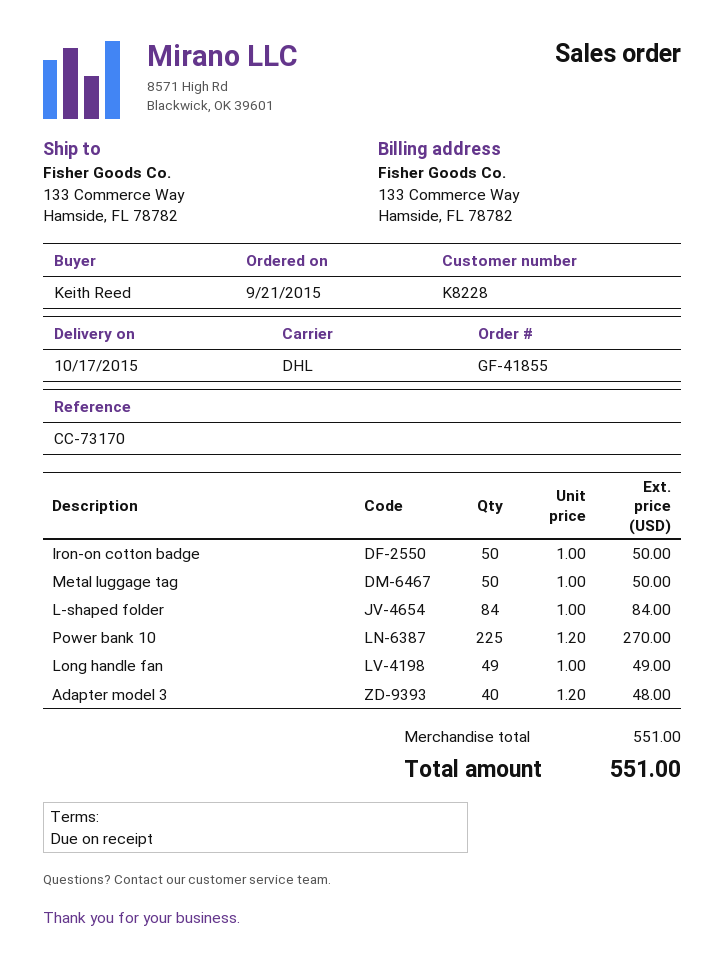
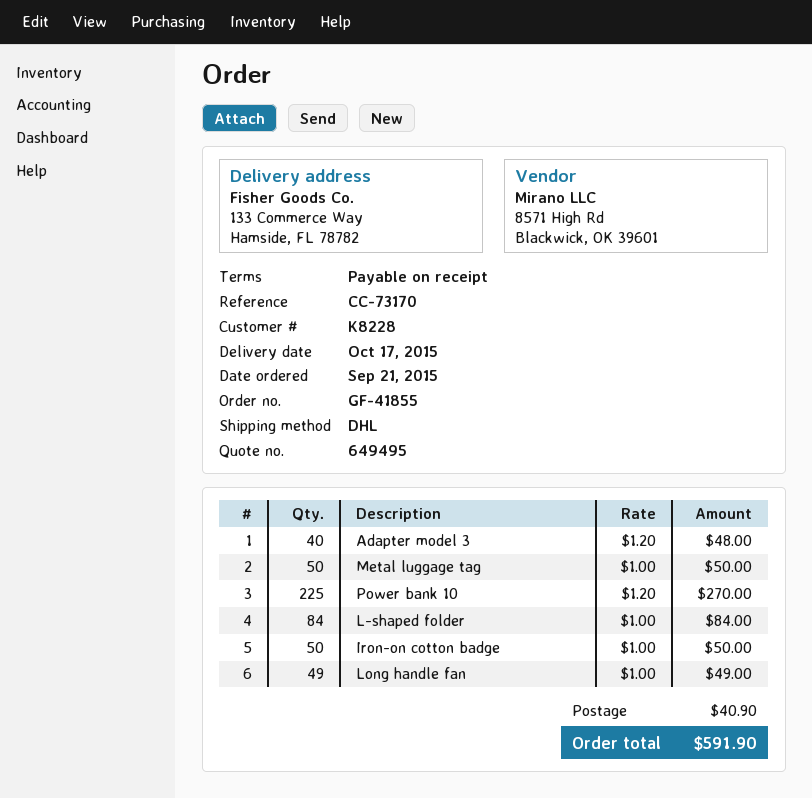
shipping: none -> 40.90
total: 551.00 -> 591.90

